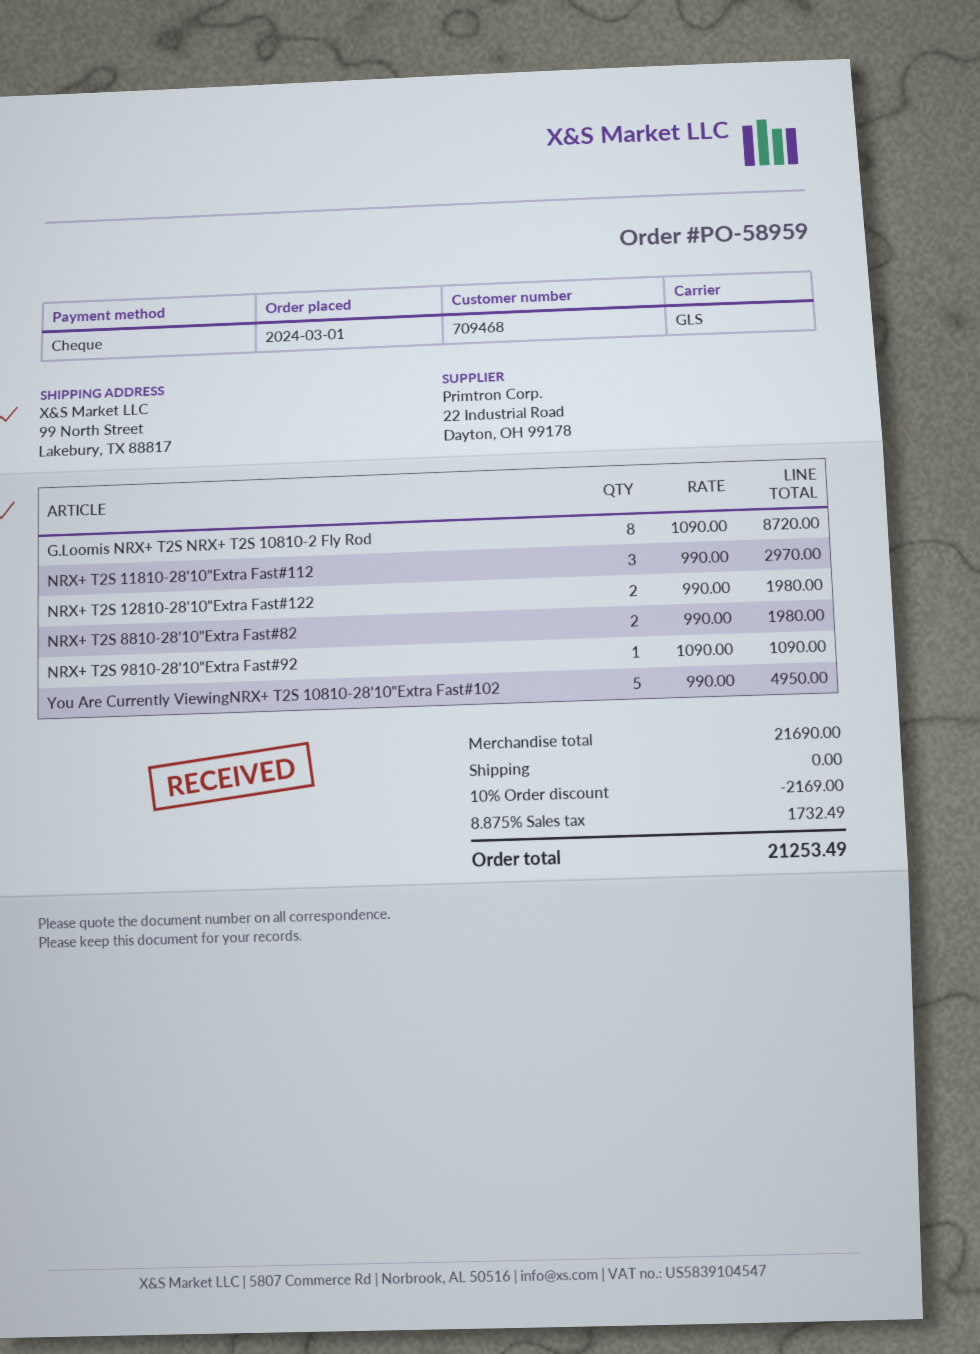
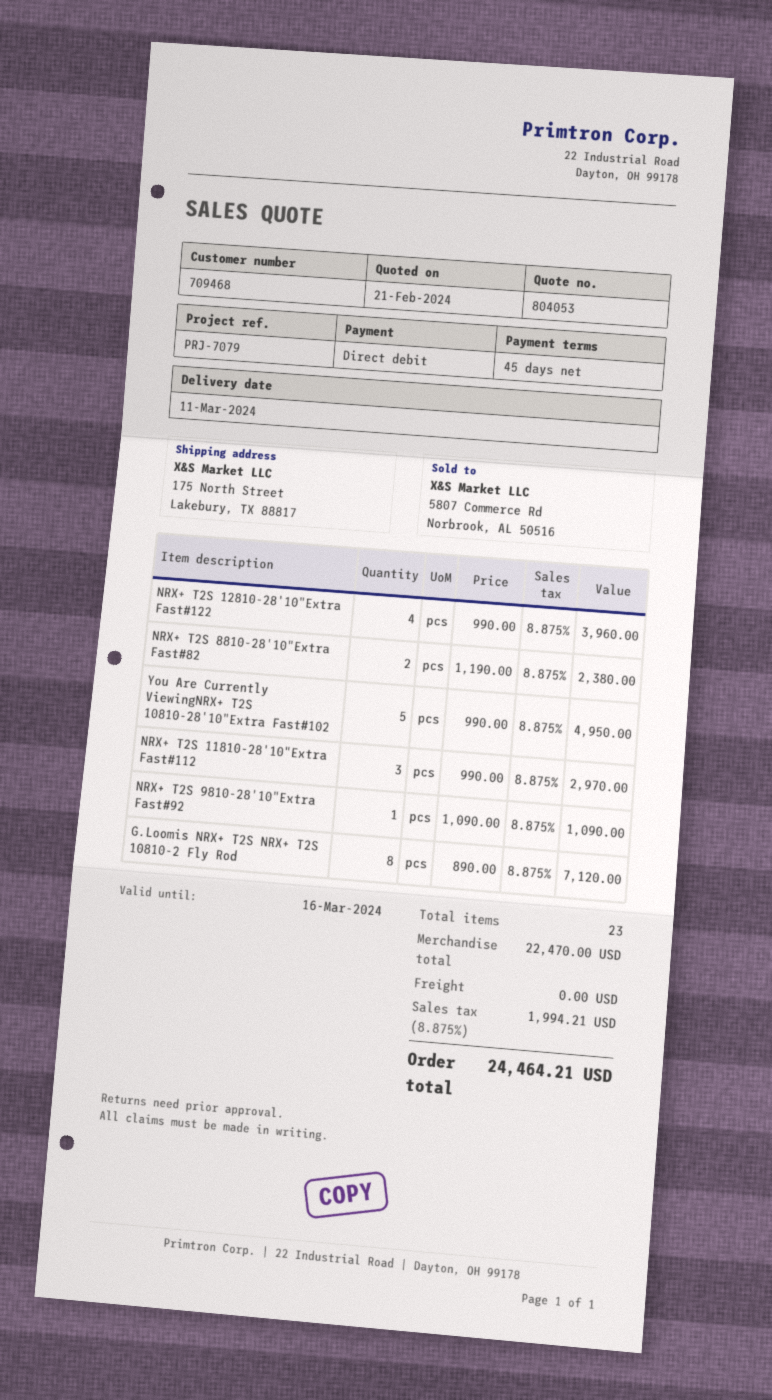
payment method: cheque -> direct debit
ship to: 99 North Street, Lakebury, TX 88817 -> 175 North Street, Lakebury, TX 88817
G.Loomis NRX+ T2S NRX+ T2S 10810-2 Fly Rod: 8 x 1090.00 = 8720.00 -> 8 x 890.00 = 7120.00
NRX+ T2S 12810-28'10"Extra Fast#122: 2 x 990.00 = 1980.00 -> 4 x 990.00 = 3960.00
NRX+ T2S 8810-28'10"Extra Fast#82: 2 x 990.00 = 1980.00 -> 2 x 1190.00 = 2380.00
subtotal: 21690.00 -> 22470.00
discount: 10% = 2169.00 -> none
tax: 8.875% = 1732.49 -> 8.875% = 1994.21
total: 21253.49 -> 24464.21

